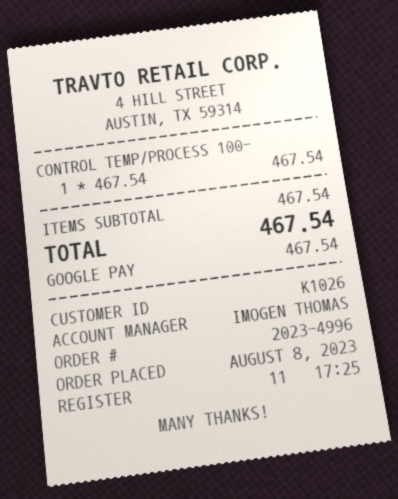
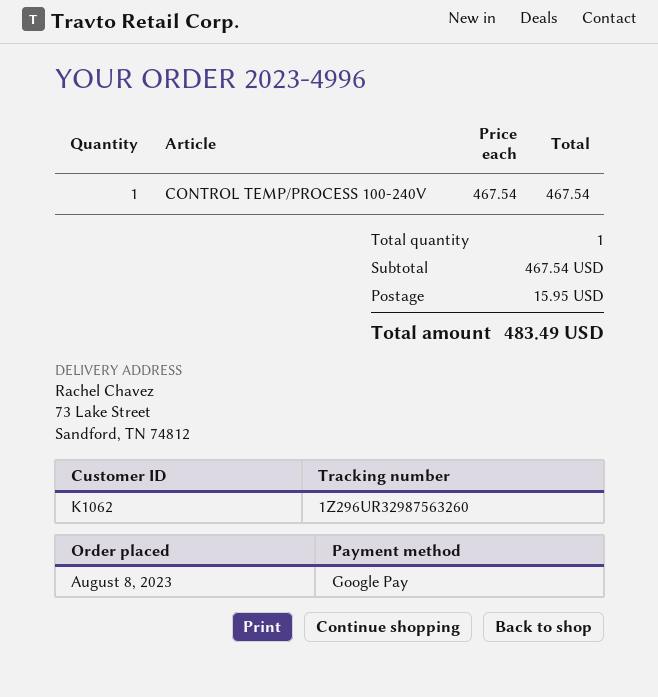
customer number: K1026 -> K1062
shipping: none -> 15.95
total: 467.54 -> 483.49

